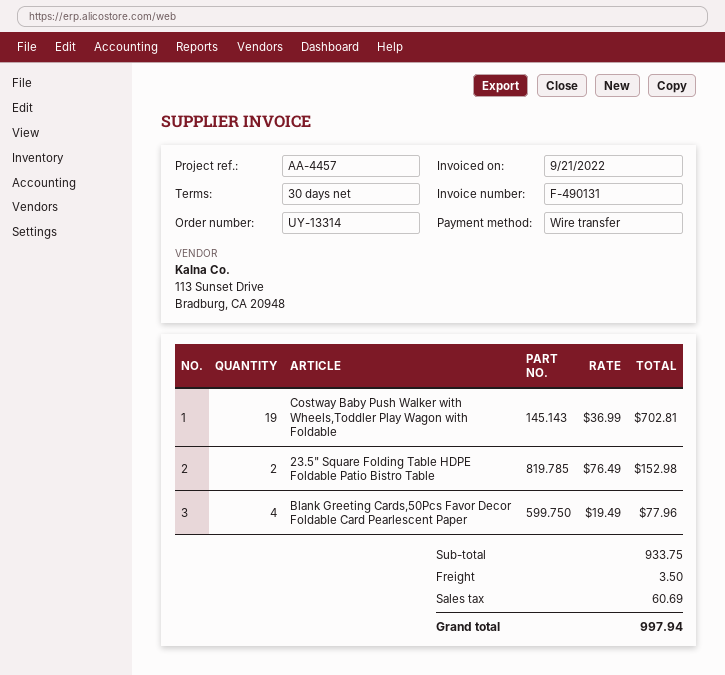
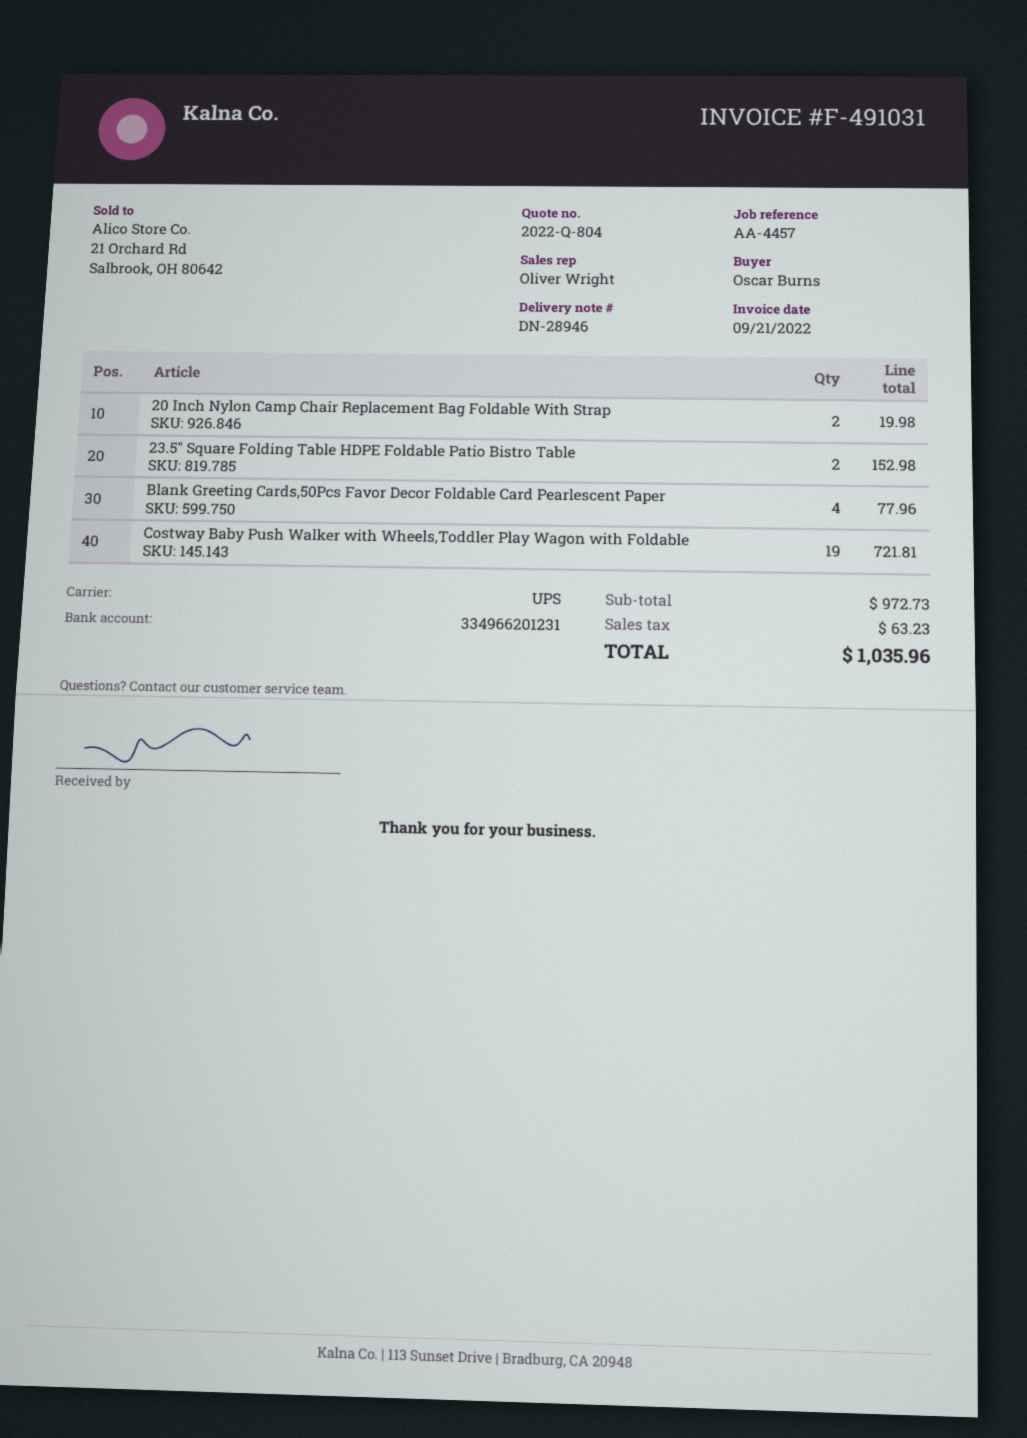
invoice number: F-490131 -> F-491031
Costway Baby Push Walker with Wheels,Toddler Play Wagon with Foldable: 19 for 702.81 -> 19 for 721.81
20 Inch Nylon Camp Chair Replacement Bag Foldable With Strap: none -> 2 for 19.98
subtotal: 933.75 -> 972.73
shipping: 3.50 -> none
tax: 60.69 -> 63.23
total: 997.94 -> 1035.96

